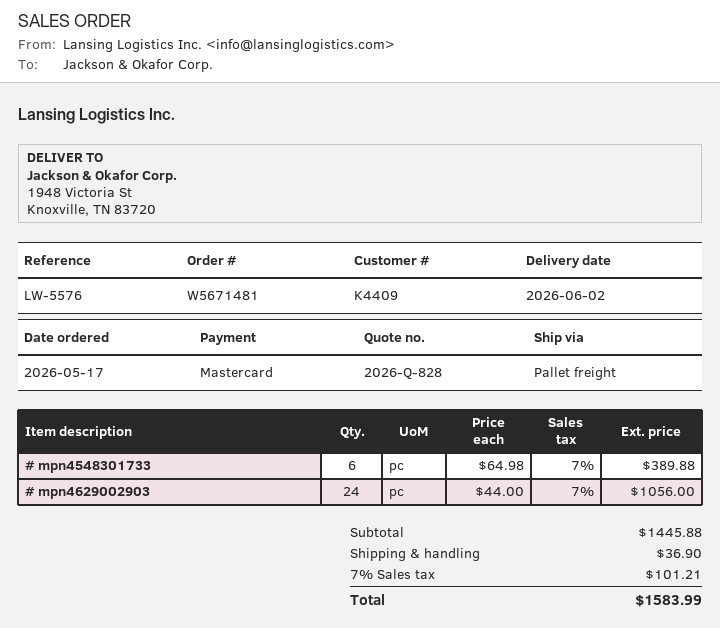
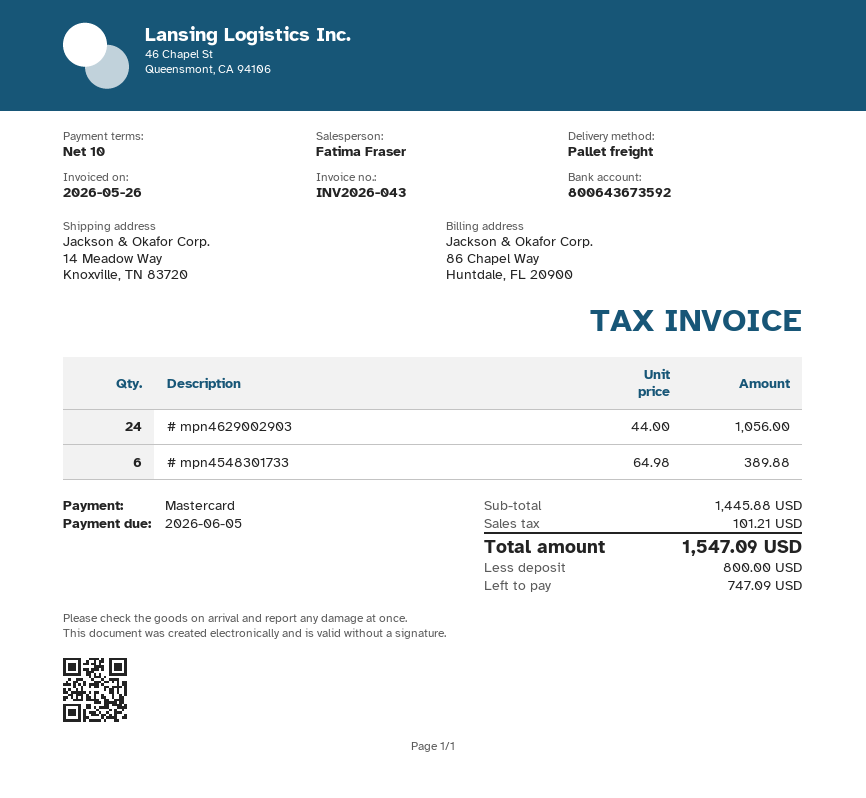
ship to: 1948 Victoria St, Knoxville, TN 83720 -> 14 Meadow Way, Knoxville, TN 83720
shipping: 36.90 -> none
total: 1583.99 -> 1547.09

